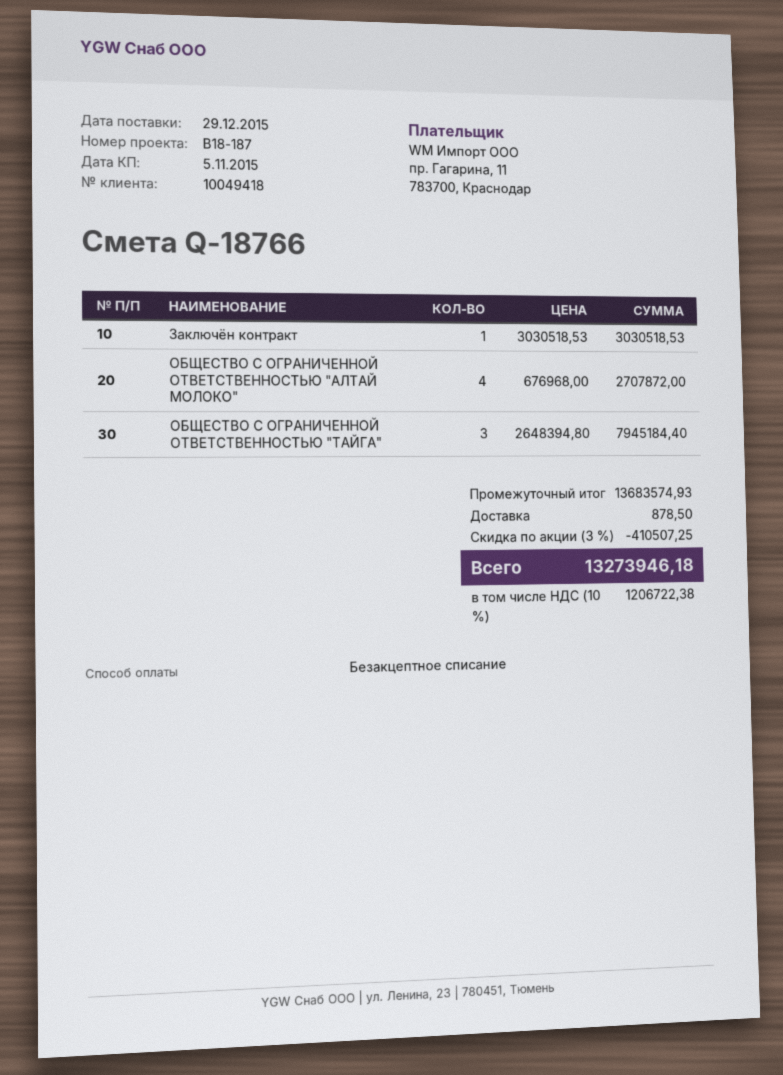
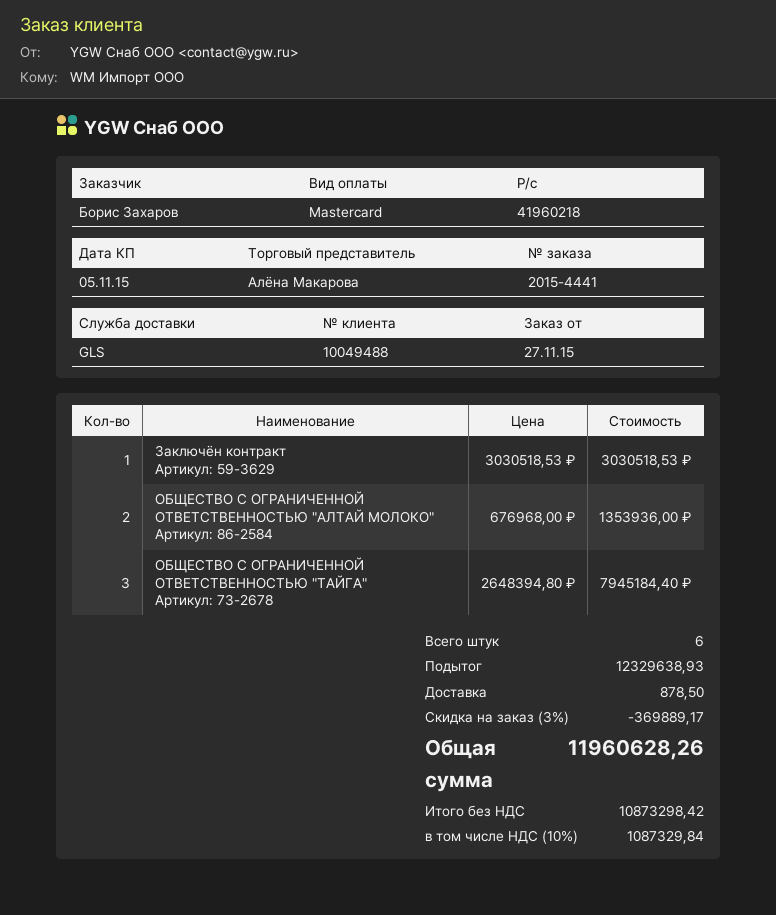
customer number: 10049418 -> 10049488
payment method: direct debit -> Mastercard
ОБЩЕСТВО С ОГРАНИЧЕННОЙ ОТВЕТСТВЕННОСТЬЮ "АЛТАЙ МОЛОКО": 4 x 676968.00 = 2707872.00 -> 2 x 676968.00 = 1353936.00
subtotal: 13683574.93 -> 12329638.93
discount: 3% = 410507.25 -> 3% = 369889.17
tax: 10% = 1206722.38 -> 10% = 1087329.84
total: 13273946.18 -> 11960628.26

